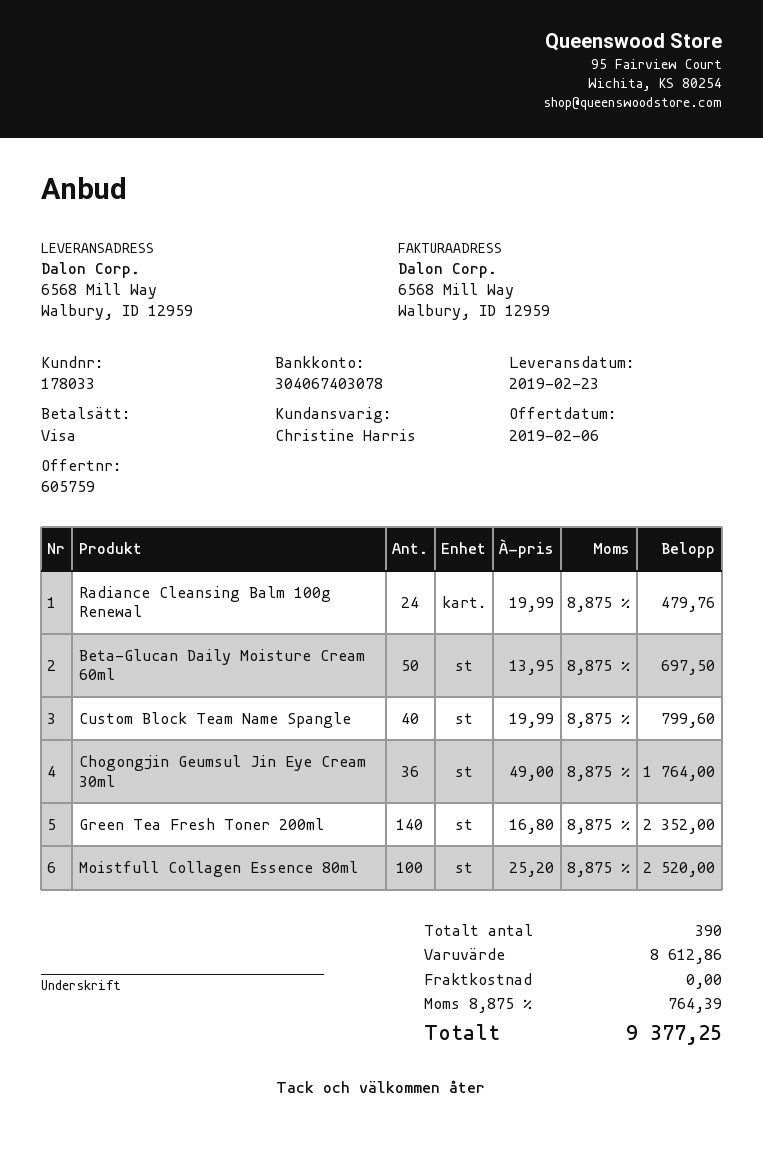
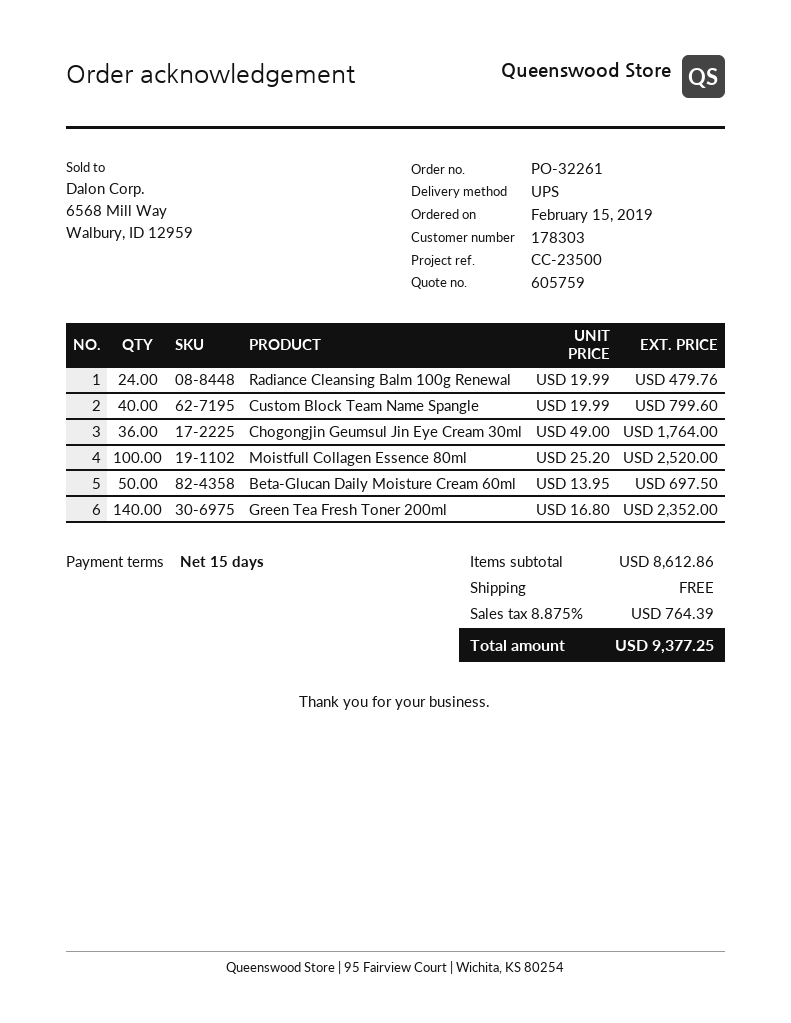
customer number: 178033 -> 178303

